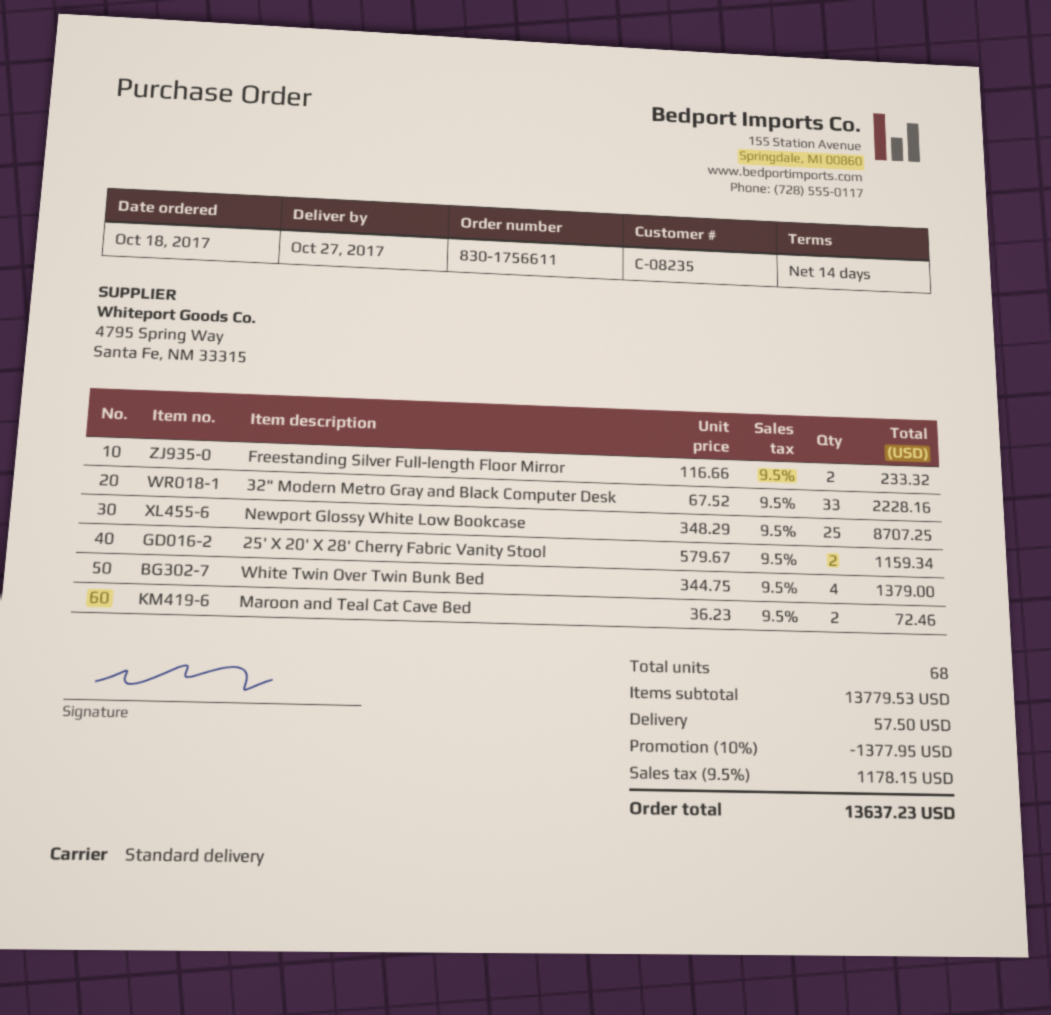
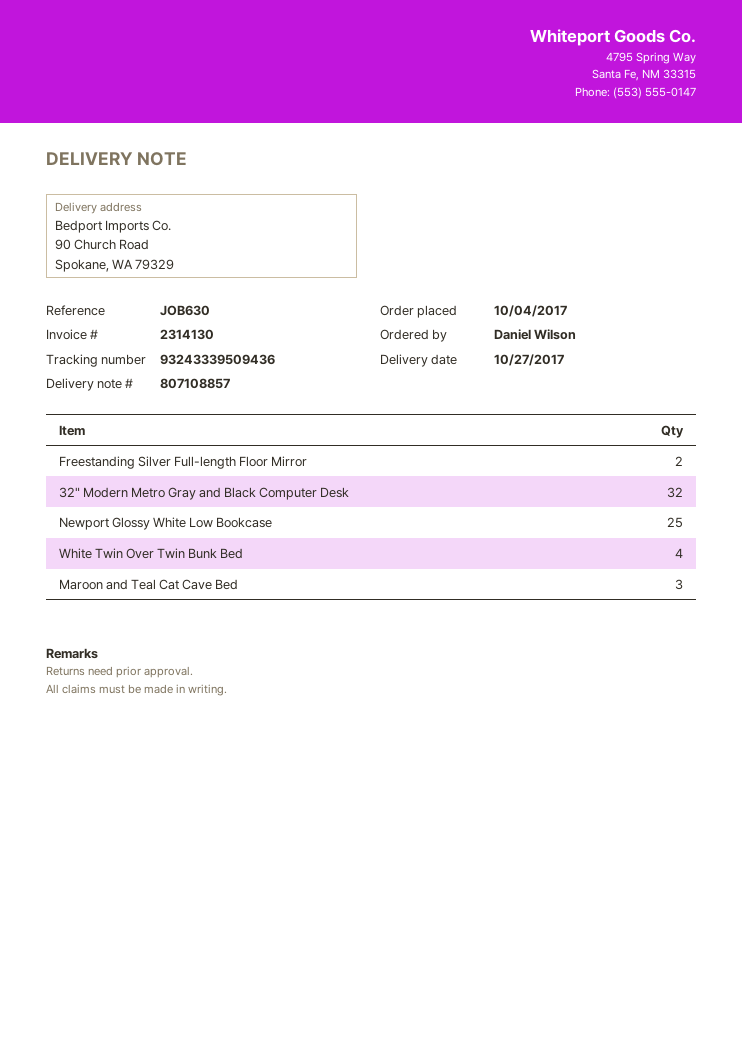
order date: 2017-10-18 -> 2017-10-04
32" Modern Metro Gray and Black Computer Desk: 33 -> 32
25' X 20' X 28' Cherry Fabric Vanity Stool: 2 -> none
Maroon and Teal Cat Cave Bed: 2 -> 3

